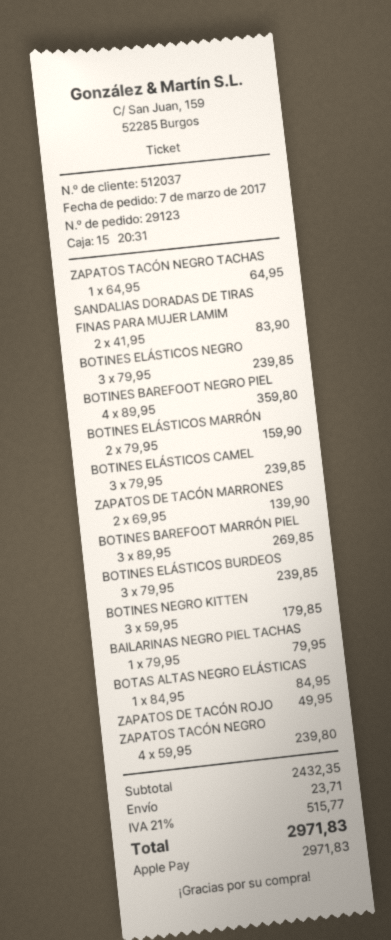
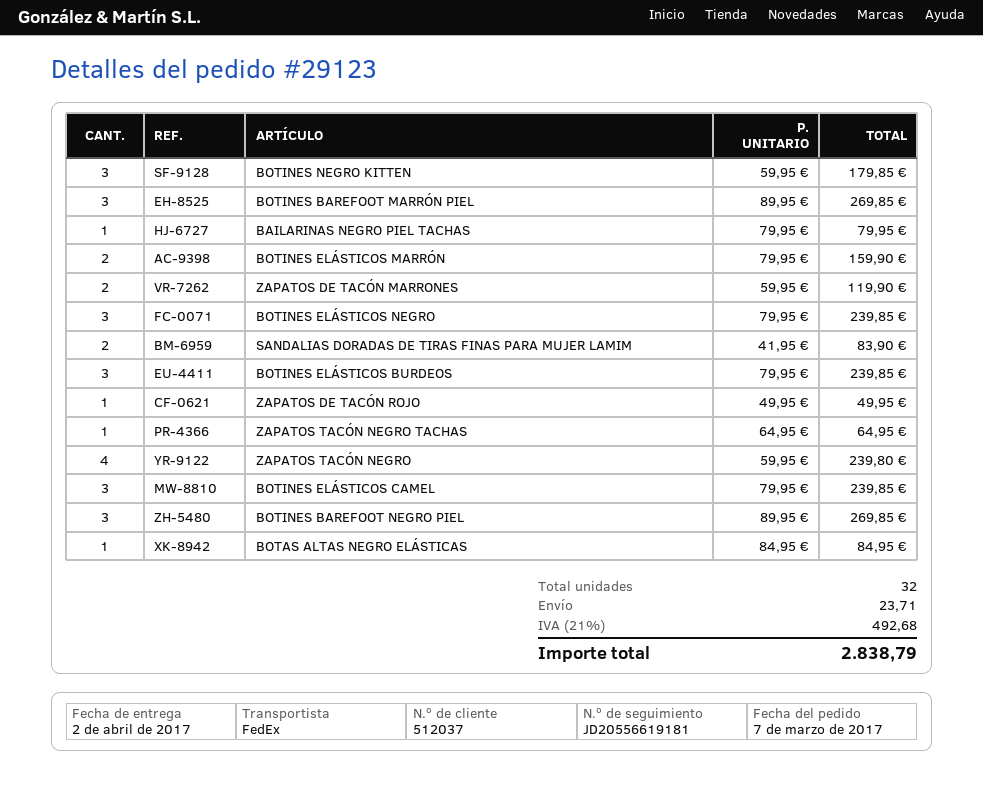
BOTINES BAREFOOT NEGRO PIEL: 4 x 89.95 = 359.80 -> 3 x 89.95 = 269.85
ZAPATOS DE TACÓN MARRONES: 2 x 69.95 = 139.90 -> 2 x 59.95 = 119.90
tax: 21% = 515.77 -> 21% = 492.68
total: 2971.83 -> 2838.79

